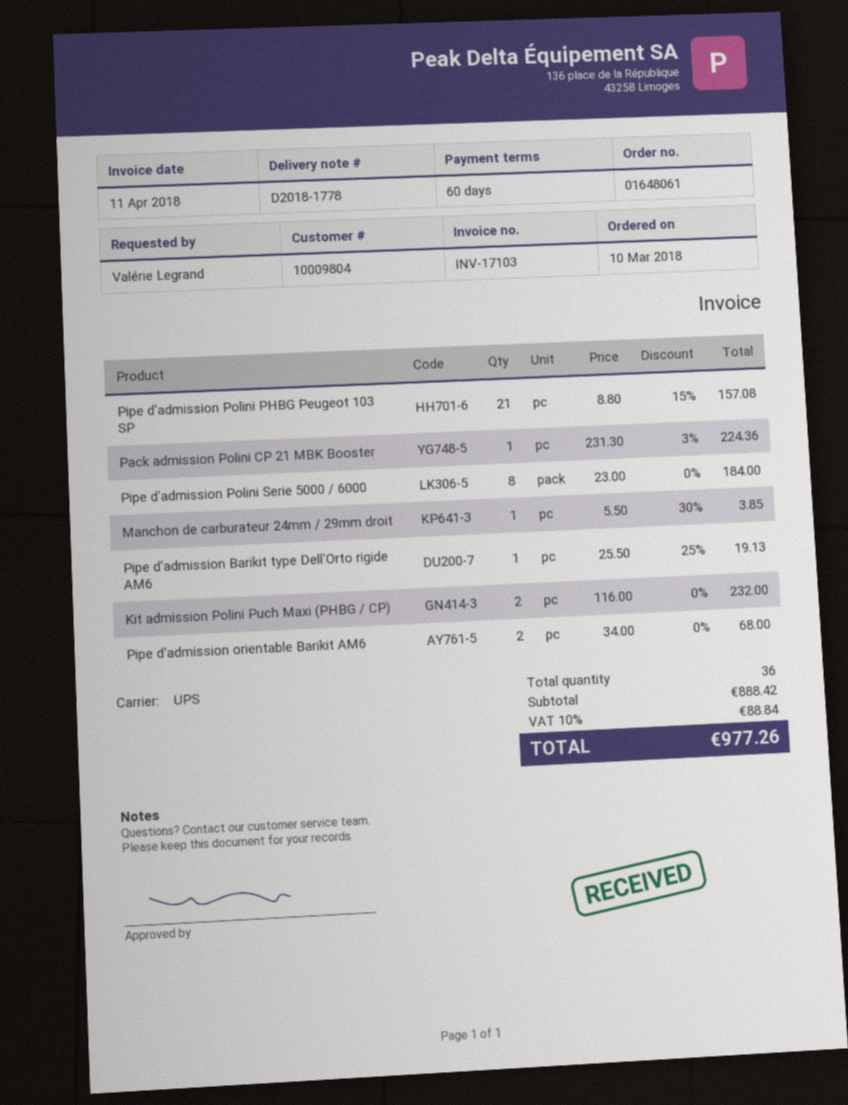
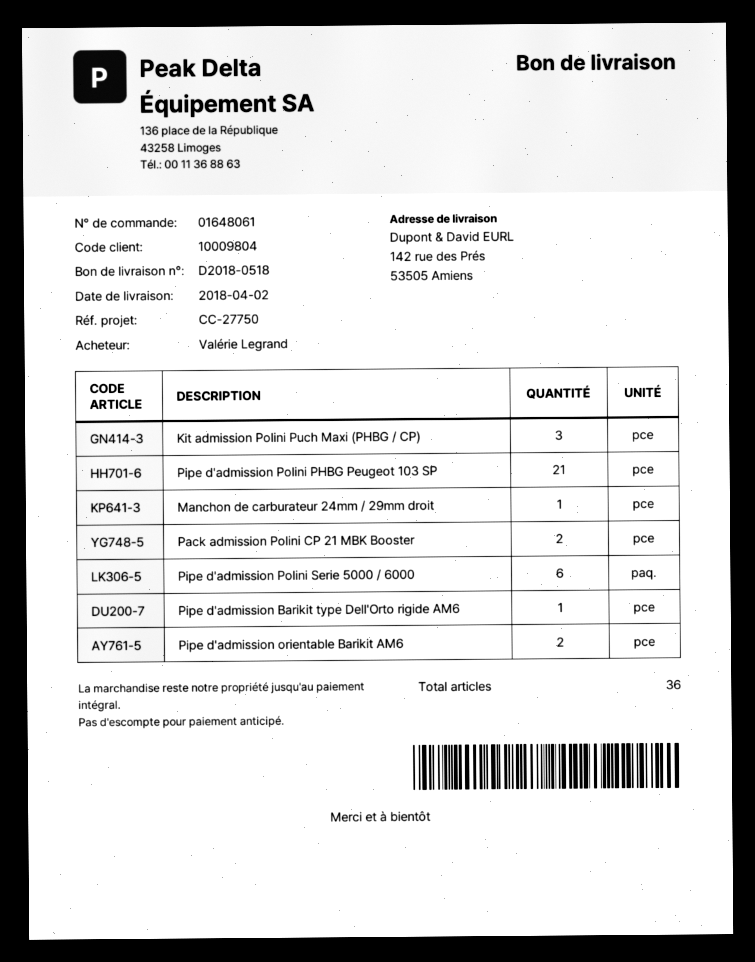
delivery note number: D2018-1778 -> D2018-0518
Pack admission Polini CP 21 MBK Booster: 1 -> 2
Pipe d'admission Polini Serie 5000 / 6000: 8 -> 6
Kit admission Polini Puch Maxi (PHBG / CP): 2 -> 3

